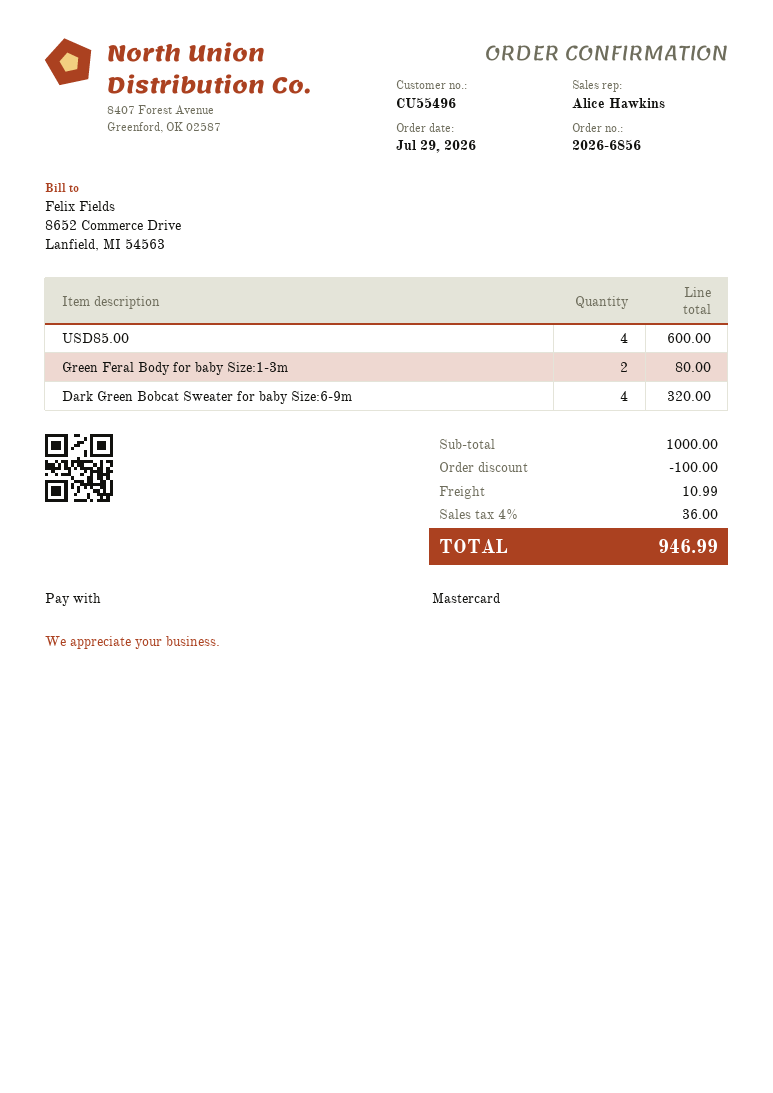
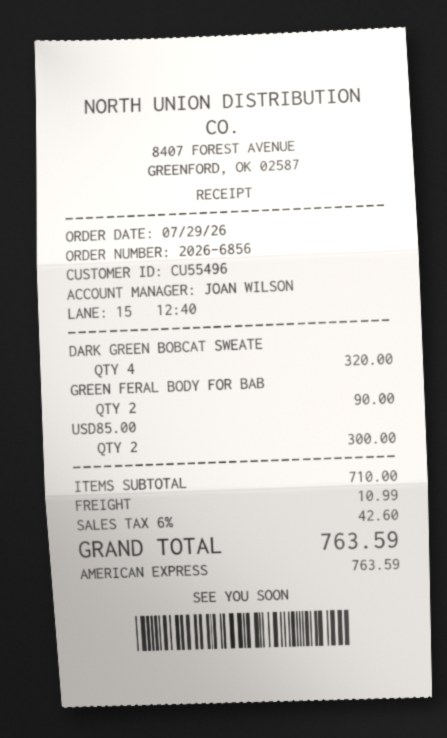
sales rep: Alice Hawkins -> JOAN WILSON
payment method: Mastercard -> American Express
USD85.00: 4 for 600.00 -> 2 for 300.00
Green Feral Body for baby Size:1-3m: 2 for 80.00 -> 2 for 90.00
subtotal: 1000.00 -> 710.00
discount: 100.00 -> none
tax: 4% = 36.00 -> 6% = 42.60
total: 946.99 -> 763.59

